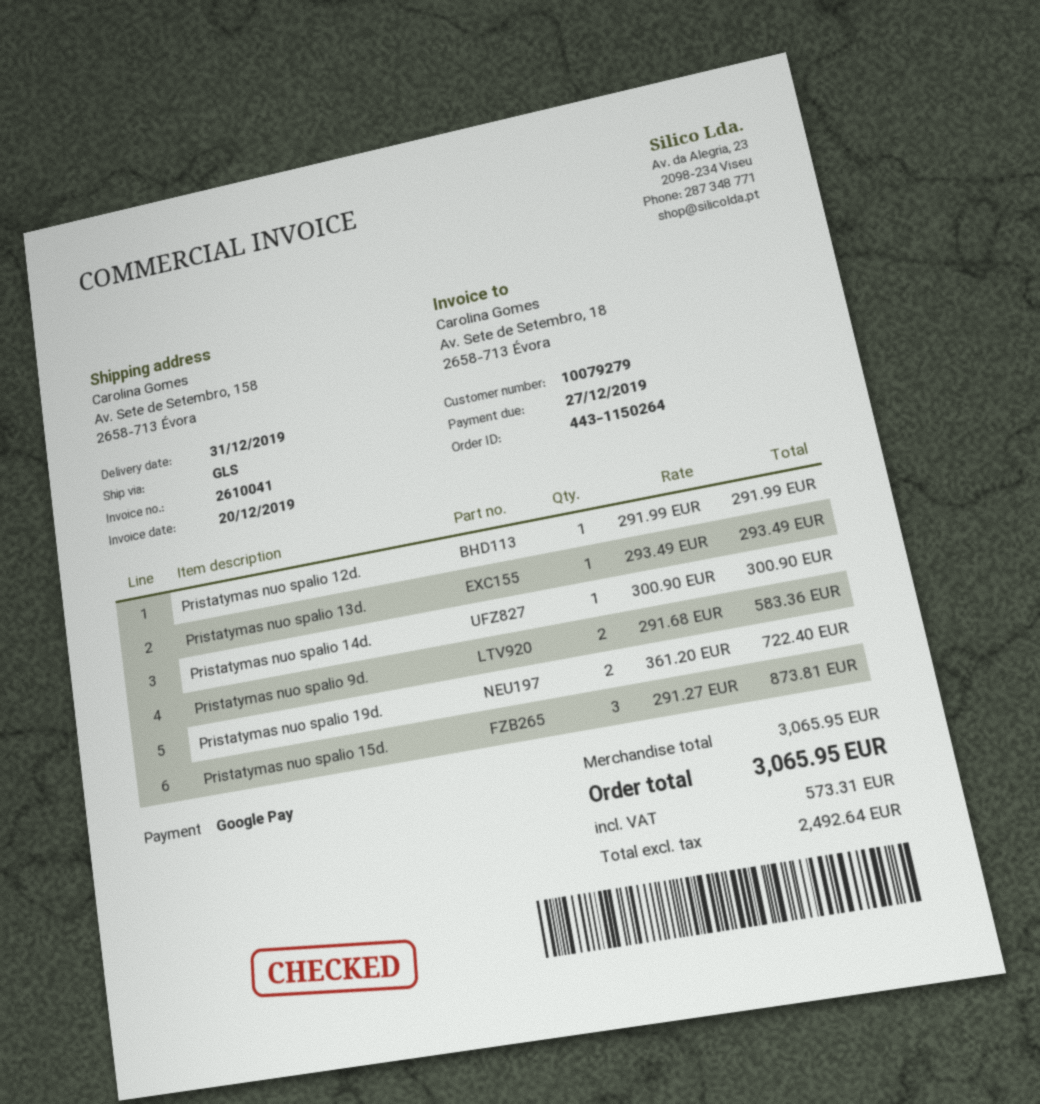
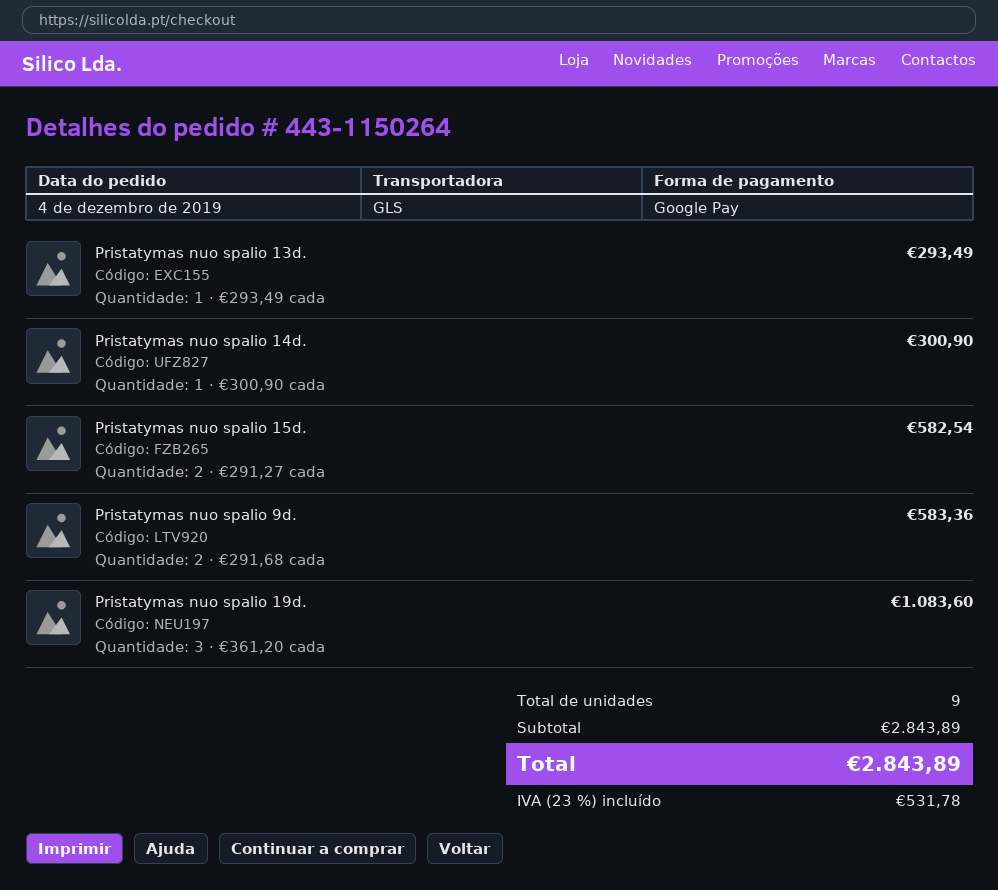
Pristatymas nuo spalio 12d.: 1 x 291.99 = 291.99 -> none
Pristatymas nuo spalio 19d.: 2 x 361.20 = 722.40 -> 3 x 361.20 = 1083.60
Pristatymas nuo spalio 15d.: 3 x 291.27 = 873.81 -> 2 x 291.27 = 582.54
subtotal: 3065.95 -> 2843.89
tax: 573.31 -> 531.78
total: 3065.95 -> 2843.89

